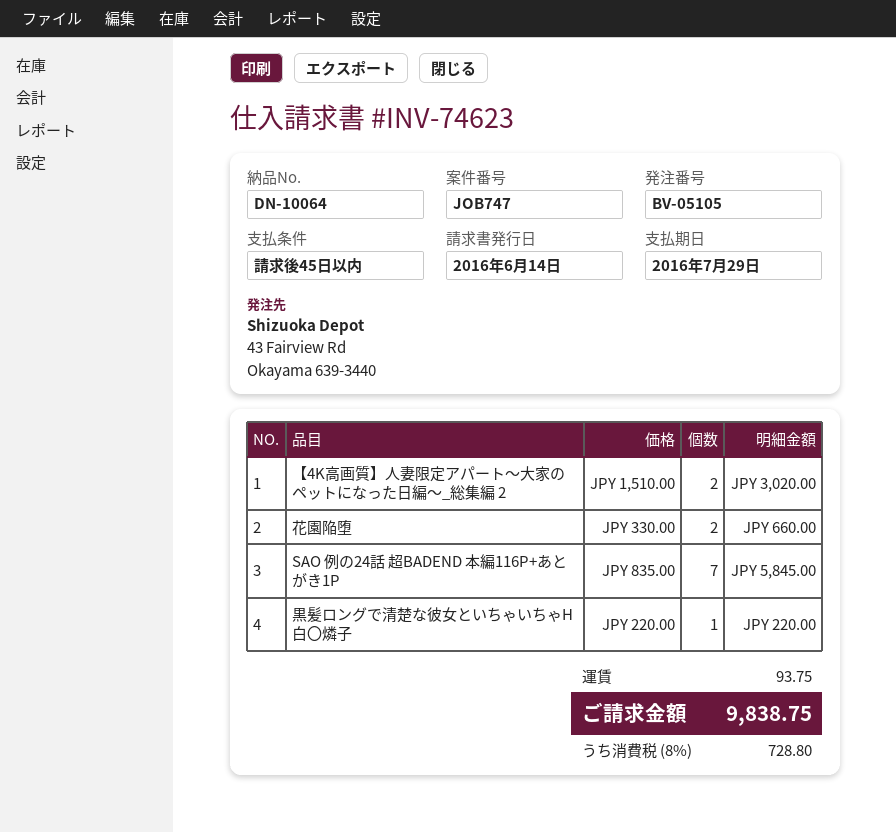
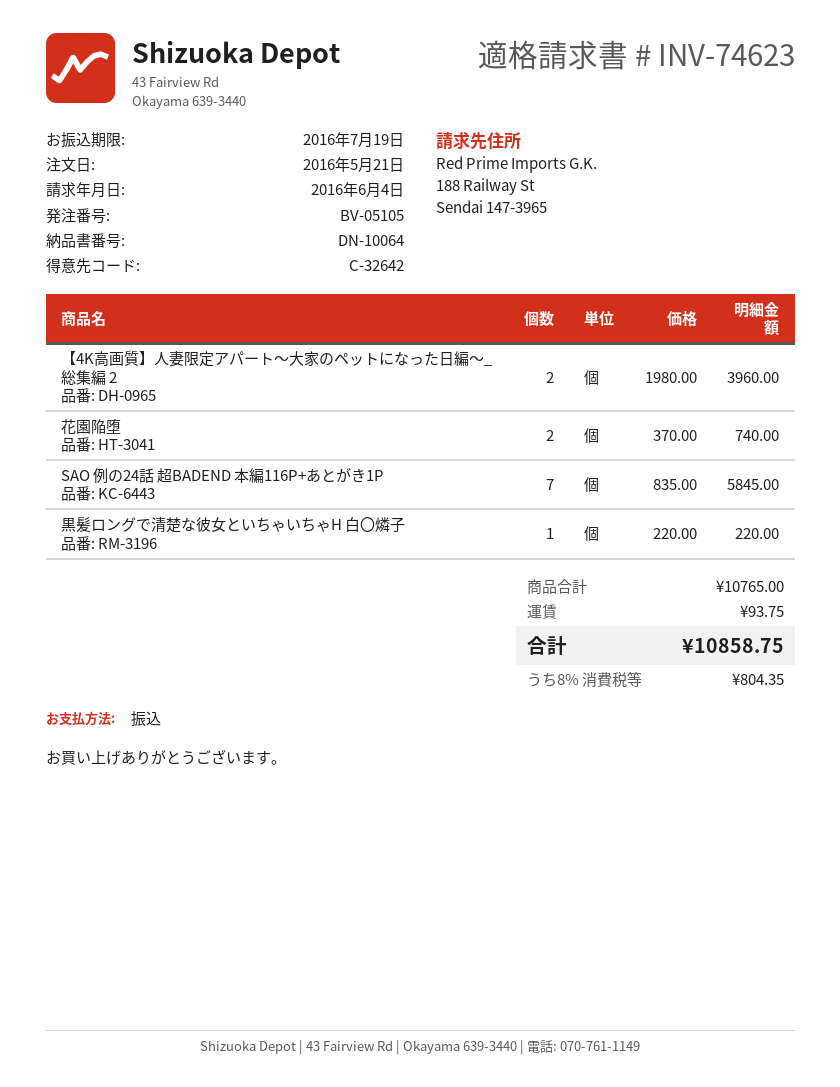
invoice date: 2016-06-14 -> 2016-06-04
due date: 2016-07-29 -> 2016-07-19
【4K高画質】人妻限定アパート〜大家のペットになった日編〜_総集編 2: 2 x 1510.00 = 3020.00 -> 2 x 1980.00 = 3960.00
花園陥堕: 2 x 330.00 = 660.00 -> 2 x 370.00 = 740.00
tax: 8% = 728.80 -> 8% = 804.35
total: 9838.75 -> 10858.75

